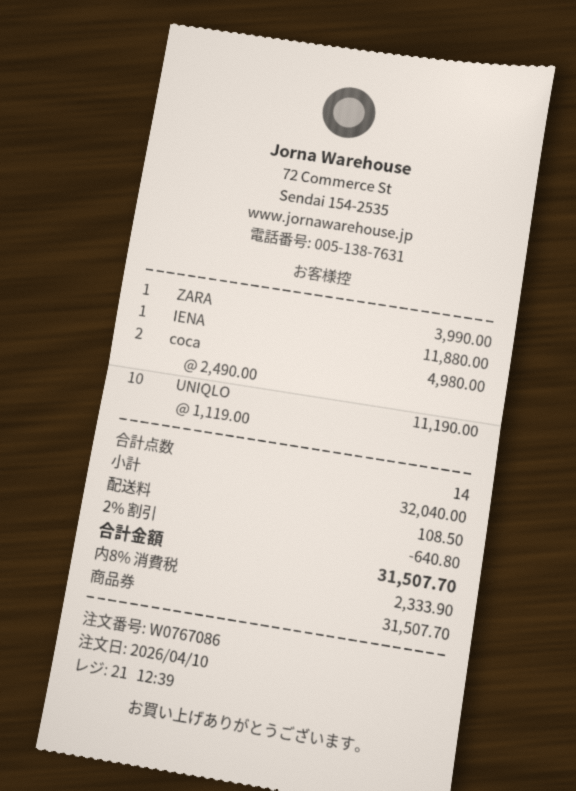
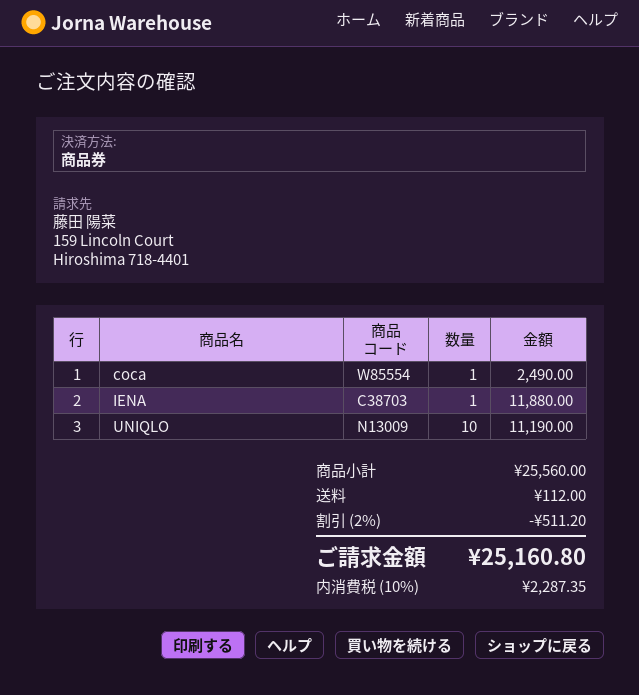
ZARA: 1 for 3990.00 -> none
coca: 2 for 4980.00 -> 1 for 2490.00
subtotal: 32040.00 -> 25560.00
discount: 2% = 640.80 -> 2% = 511.20
shipping: 108.50 -> 112.00
tax: 8% = 2333.90 -> 10% = 2287.35
total: 31507.70 -> 25160.80

